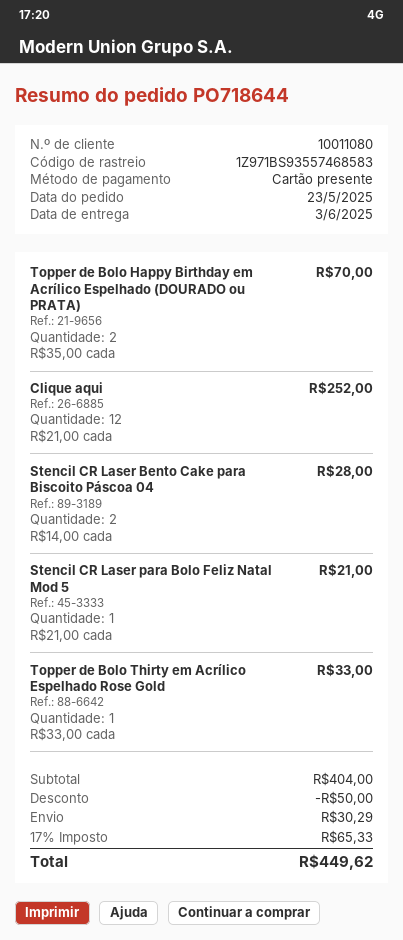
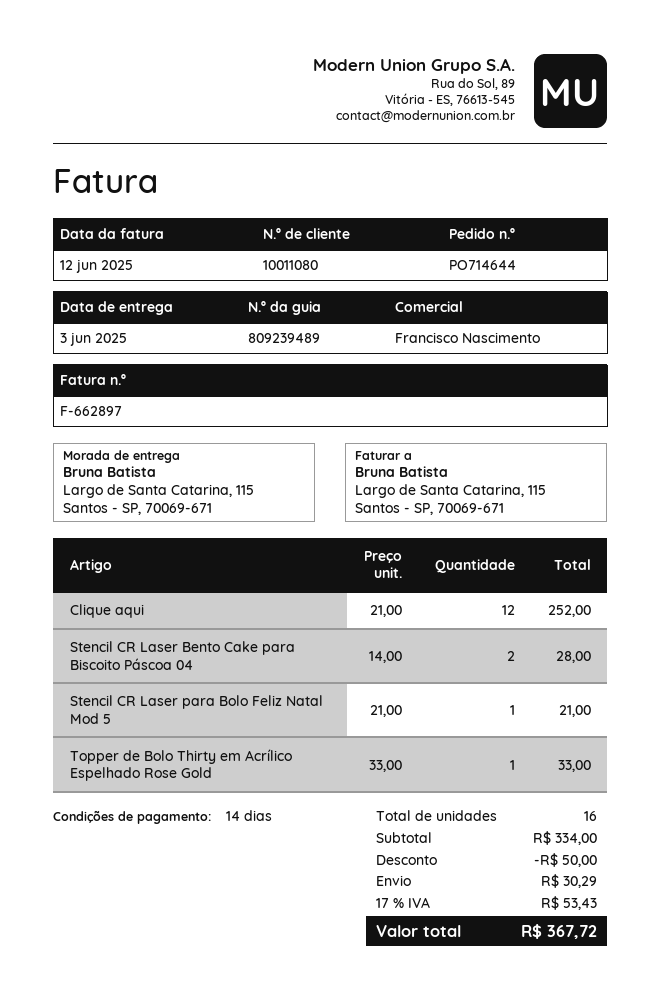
order number: PO718644 -> PO714644
Topper de Bolo Happy Birthday em Acrílico Espelhado (DOURADO ou PRATA): 2 x 35.00 = 70.00 -> none
subtotal: 404.00 -> 334.00
tax: 17% = 65.33 -> 17% = 53.43
total: 449.62 -> 367.72

